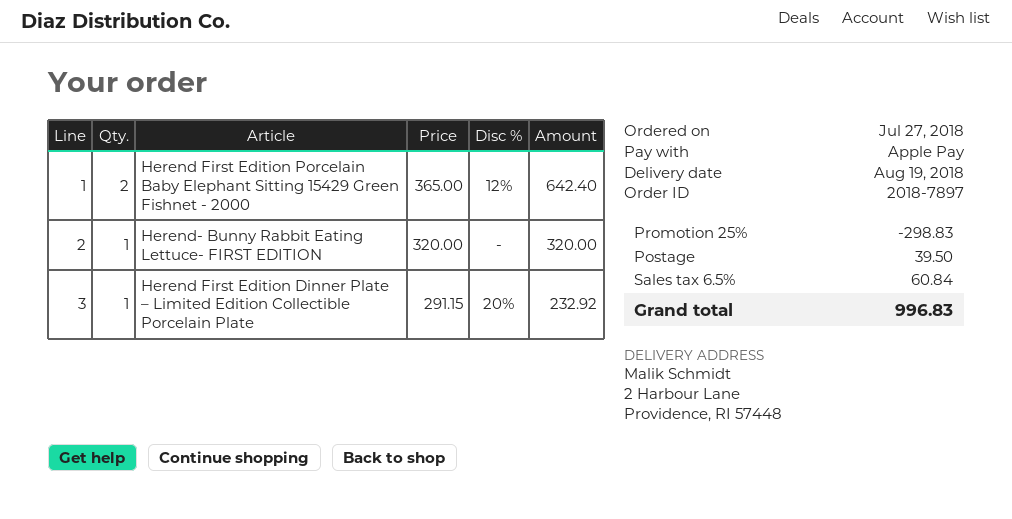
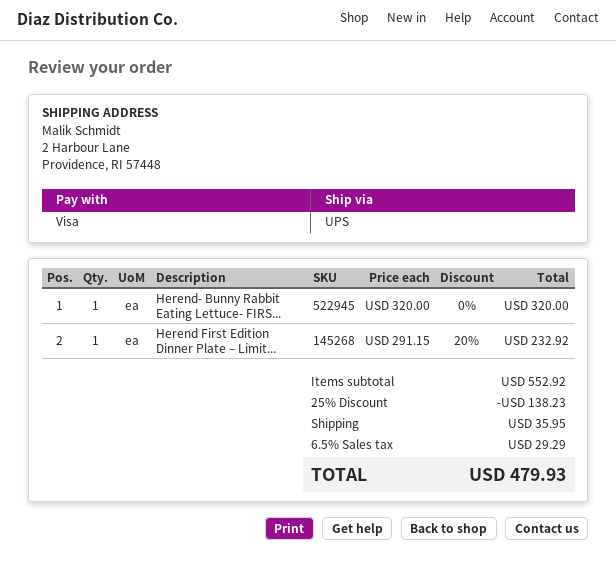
payment method: Apple Pay -> Visa
Herend First Edition Porcelain Baby Elephant Sitting 15429 Green Fishnet - 2000: 2 x 365.00 - 12% = 642.40 -> none
discount: 25% = 298.83 -> 25% = 138.23
shipping: 39.50 -> 35.95
tax: 6.5% = 60.84 -> 6.5% = 29.29
total: 996.83 -> 479.93

